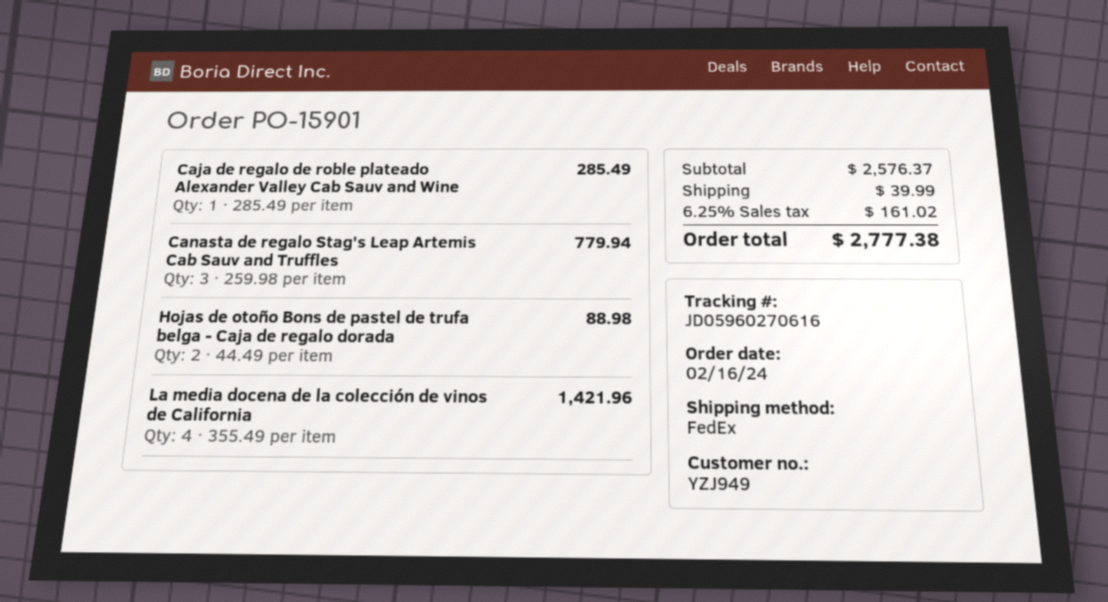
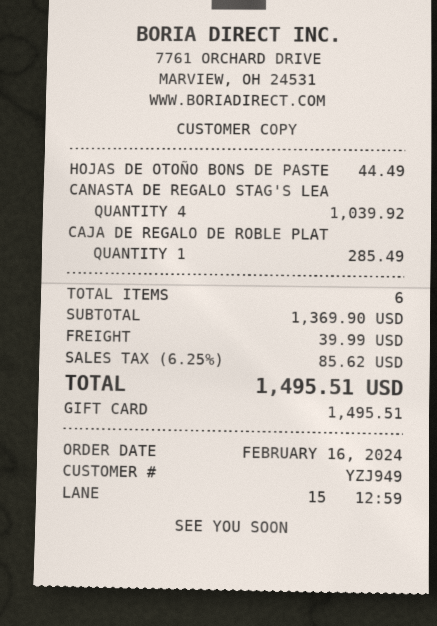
Canasta de regalo Stag's Leap Artemis Cab Sauv and Truffles: 3 for 779.94 -> 4 for 1039.92
Hojas de otoño Bons de pastel de trufa belga - Caja de regalo dorada: 2 for 88.98 -> 1 for 44.49
La media docena de la colección de vinos de California: 4 for 1421.96 -> none
subtotal: 2576.37 -> 1369.90
tax: 6.25% = 161.02 -> 6.25% = 85.62
total: 2777.38 -> 1495.51

